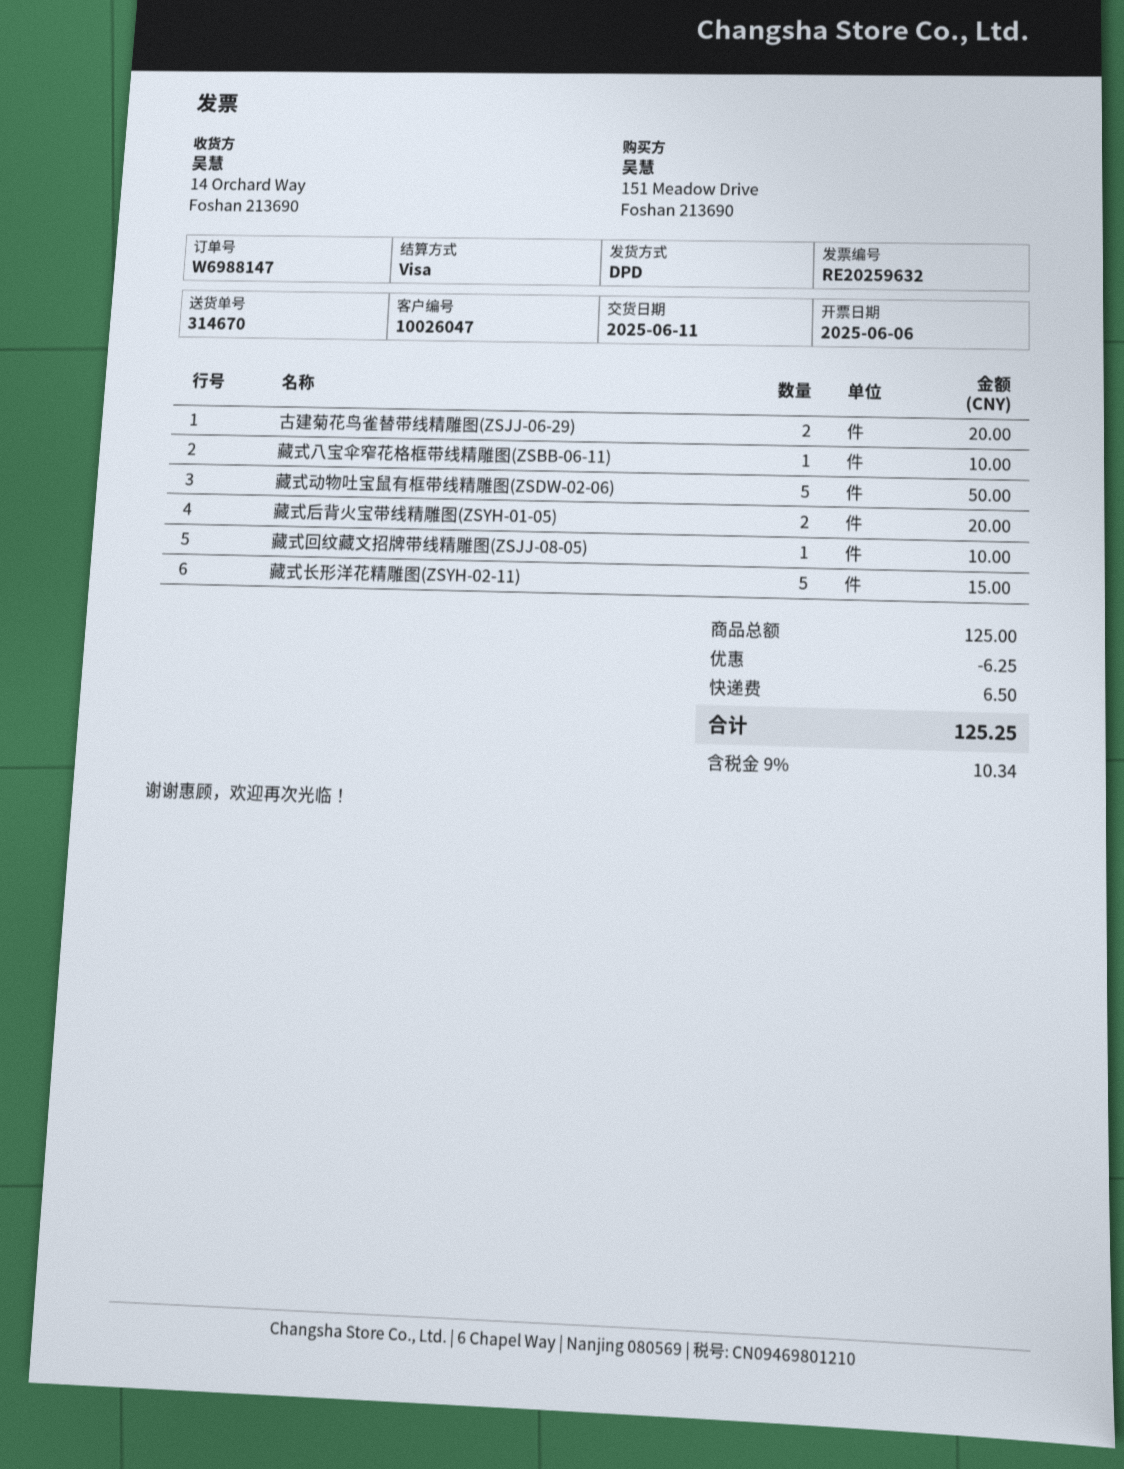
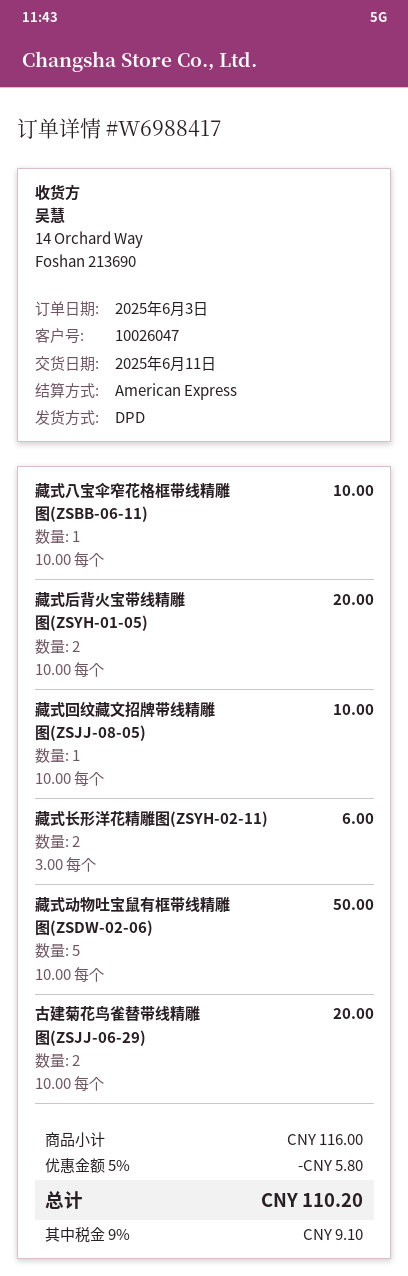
order number: W6988147 -> W6988417
payment method: Visa -> American Express
藏式长形洋花精雕图(ZSYH-02-11): 5 for 15.00 -> 2 for 6.00
subtotal: 125.00 -> 116.00
discount: 6.25 -> 5.80
shipping: 6.50 -> none
tax: 9% = 10.34 -> 9% = 9.10
total: 125.25 -> 110.20

